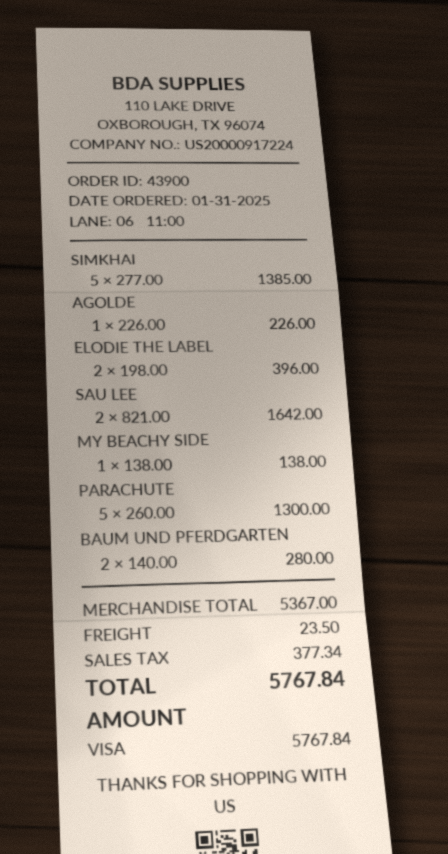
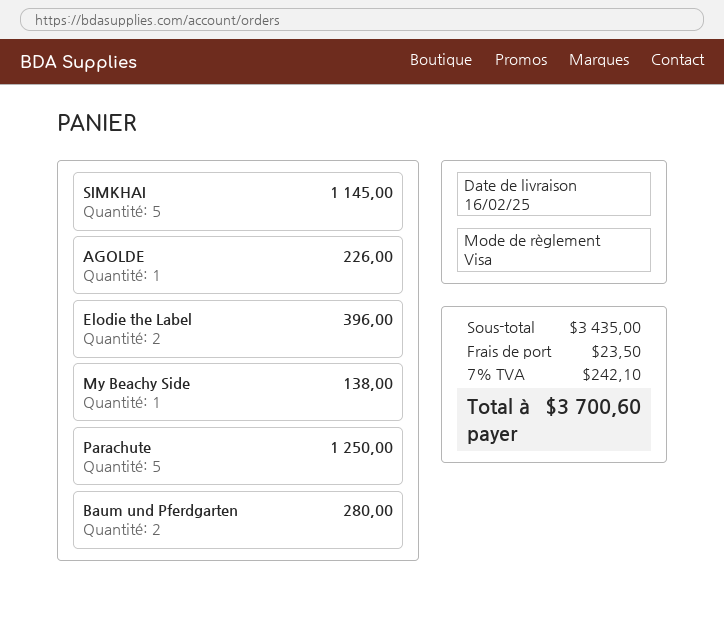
SIMKHAI: 5 for 1385.00 -> 5 for 1145.00
SAU LEE: 2 for 1642.00 -> none
PARACHUTE: 5 for 1300.00 -> 5 for 1250.00
subtotal: 5367.00 -> 3435.00
tax: 377.34 -> 242.10
total: 5767.84 -> 3700.60

